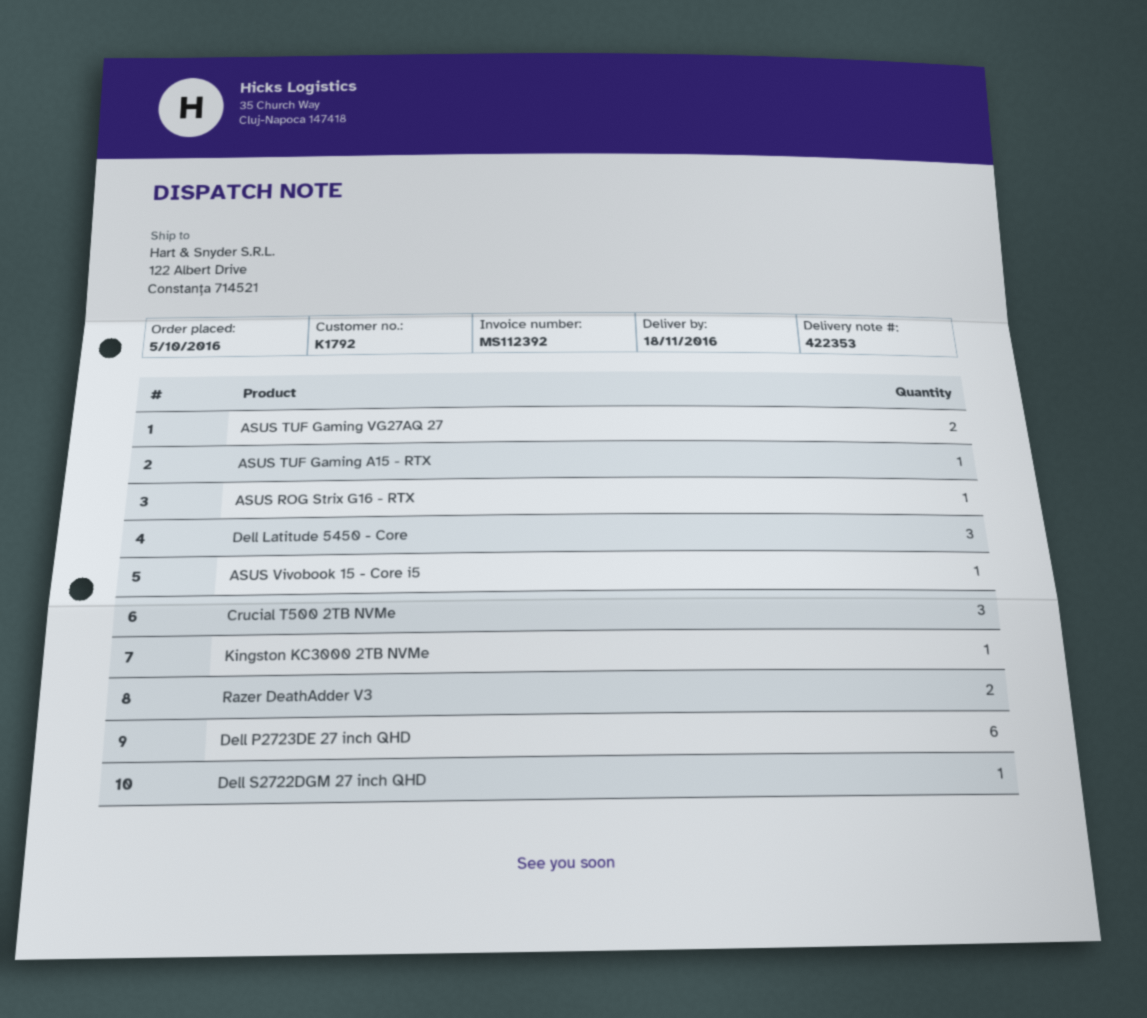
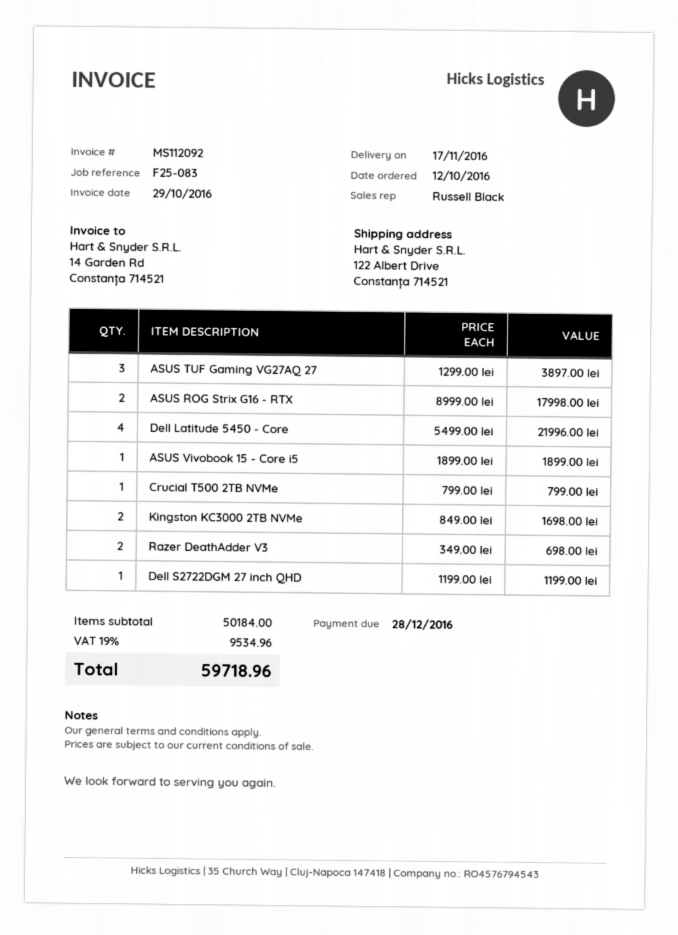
order date: 2016-10-05 -> 2016-10-12
delivery date: 2016-11-18 -> 2016-11-17
invoice number: MS112392 -> MS112092
ASUS TUF Gaming VG27AQ 27: 2 -> 3
ASUS TUF Gaming A15 - RTX: 1 -> none
ASUS ROG Strix G16 - RTX: 1 -> 2
Dell Latitude 5450 - Core: 3 -> 4
Crucial T500 2TB NVMe: 3 -> 1
Kingston KC3000 2TB NVMe: 1 -> 2
Dell P2723DE 27 inch QHD: 6 -> none

